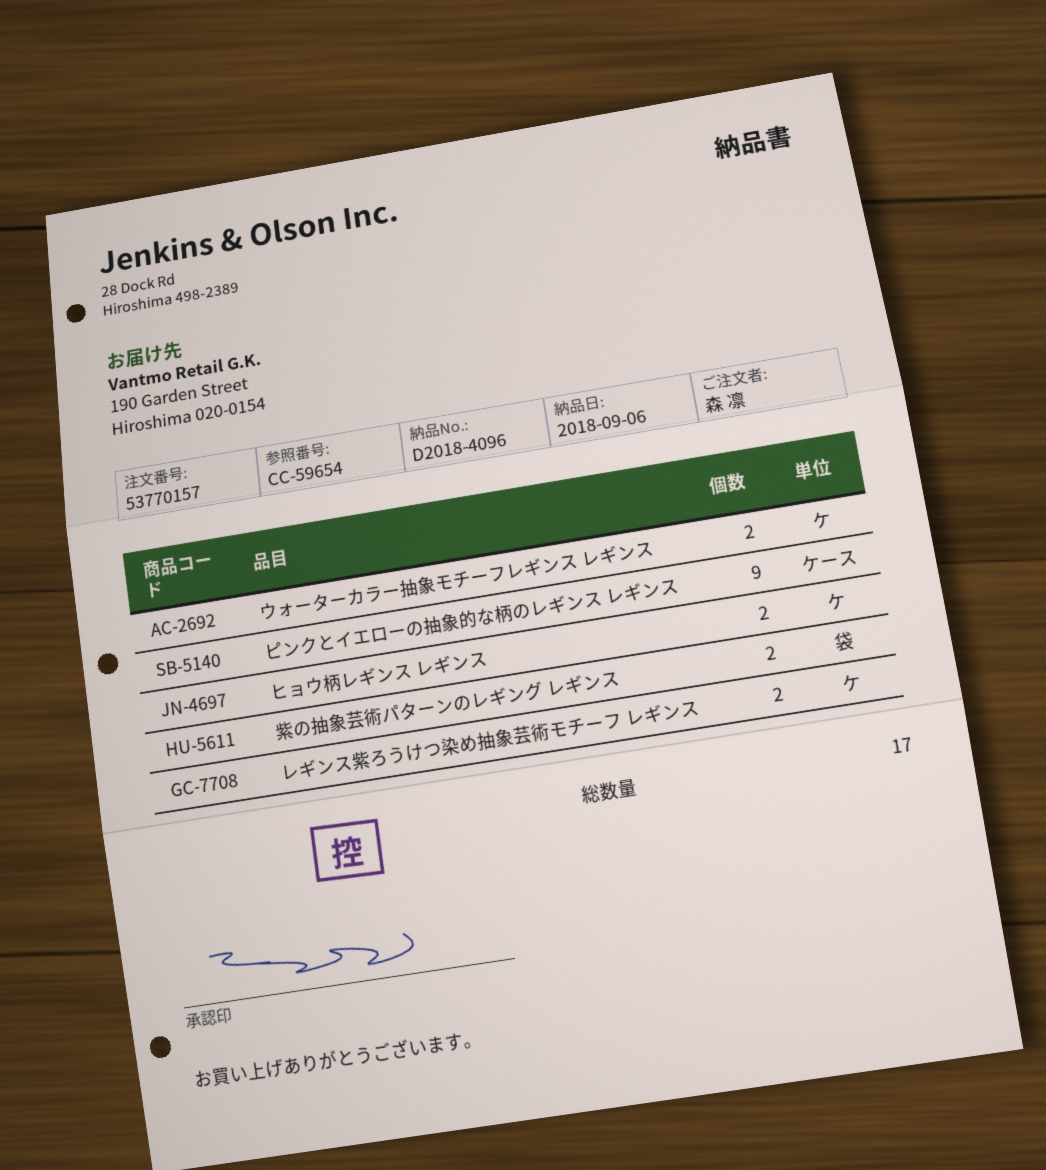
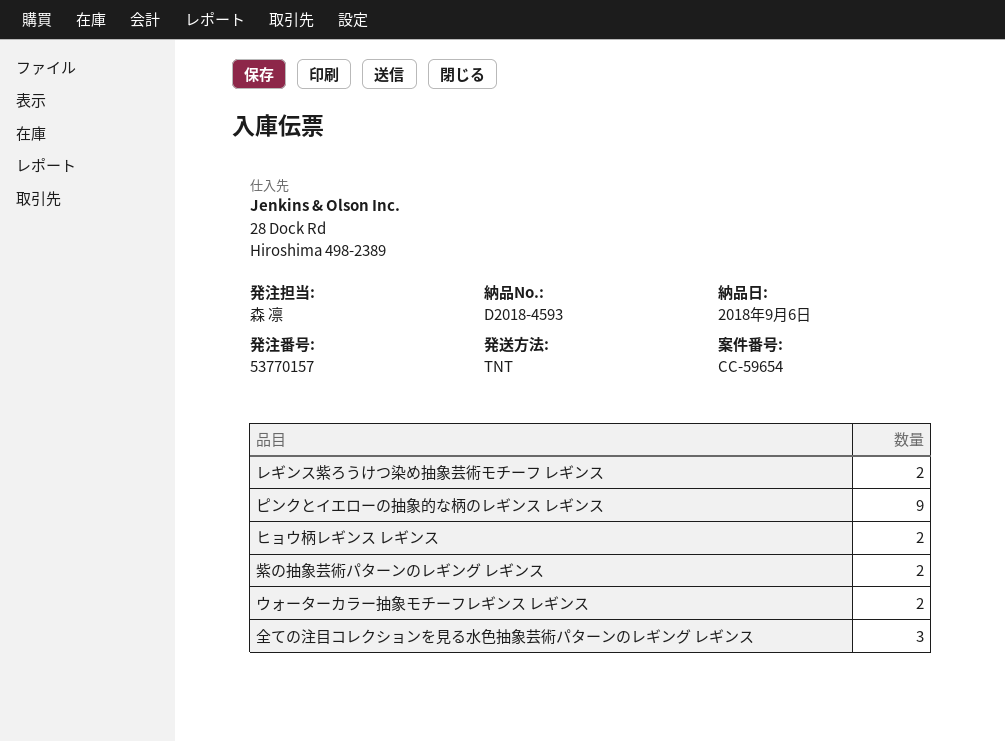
delivery note number: D2018-4096 -> D2018-4593
全ての注目コレクションを見る水色抽象芸術パターンのレギング レギンス: none -> 3

